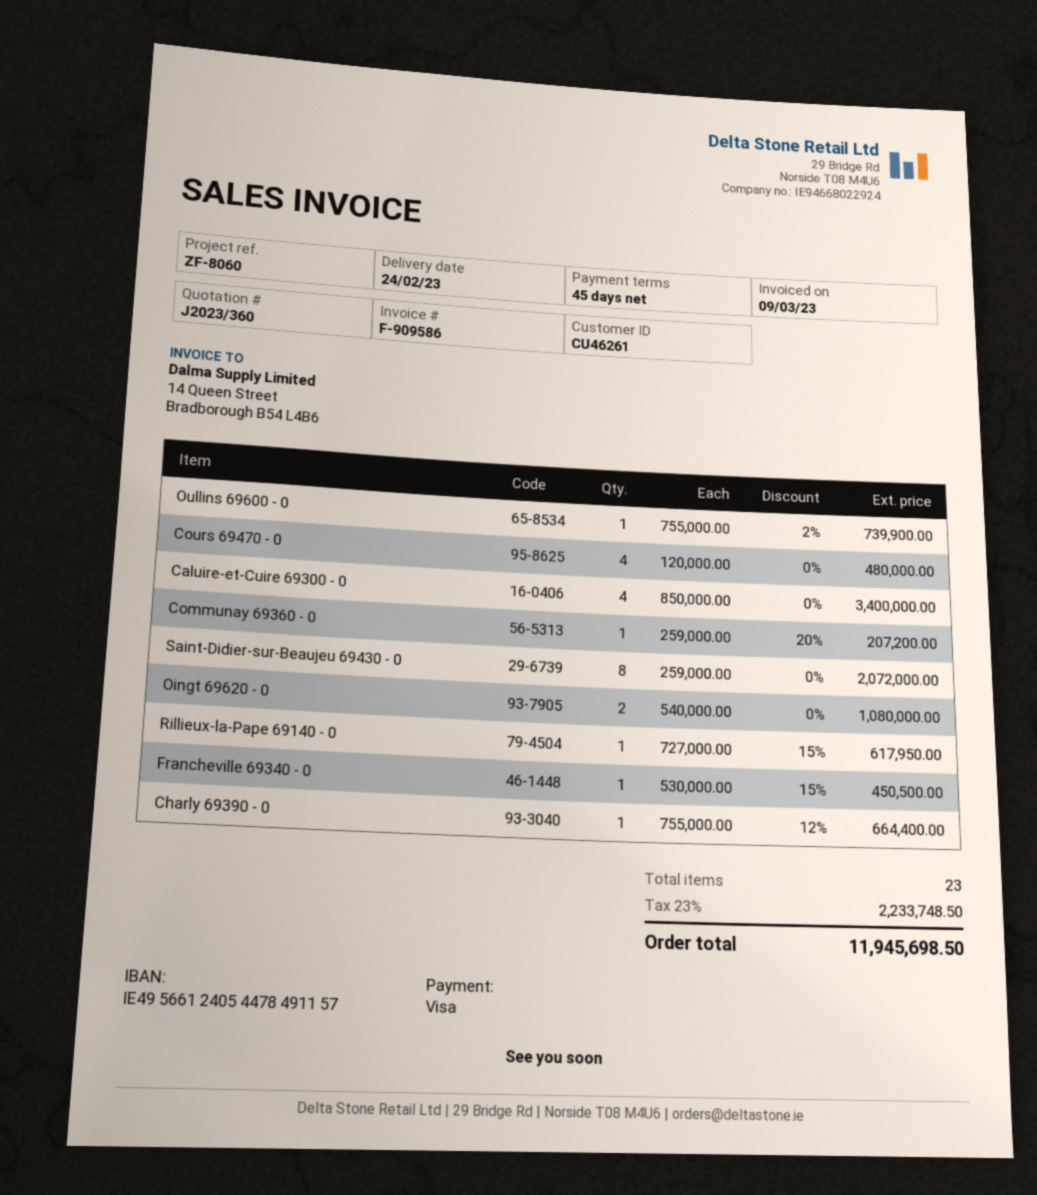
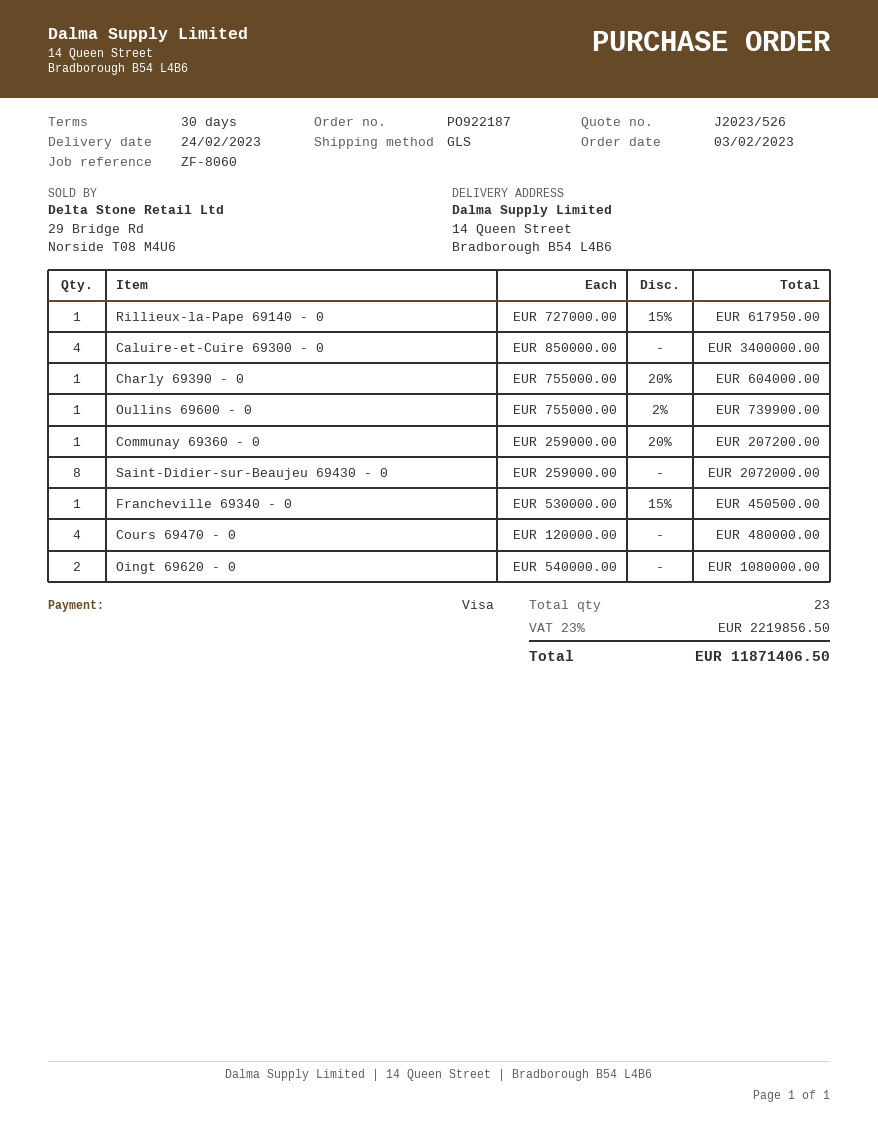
quote number: J2023/360 -> J2023/526
payment terms: 45 days -> 30 days
Charly 69390 - 0: 1 x 755000.00 - 12% = 664400.00 -> 1 x 755000.00 - 20% = 604000.00
tax: 23% = 2233748.50 -> 23% = 2219856.50
total: 11945698.50 -> 11871406.50

